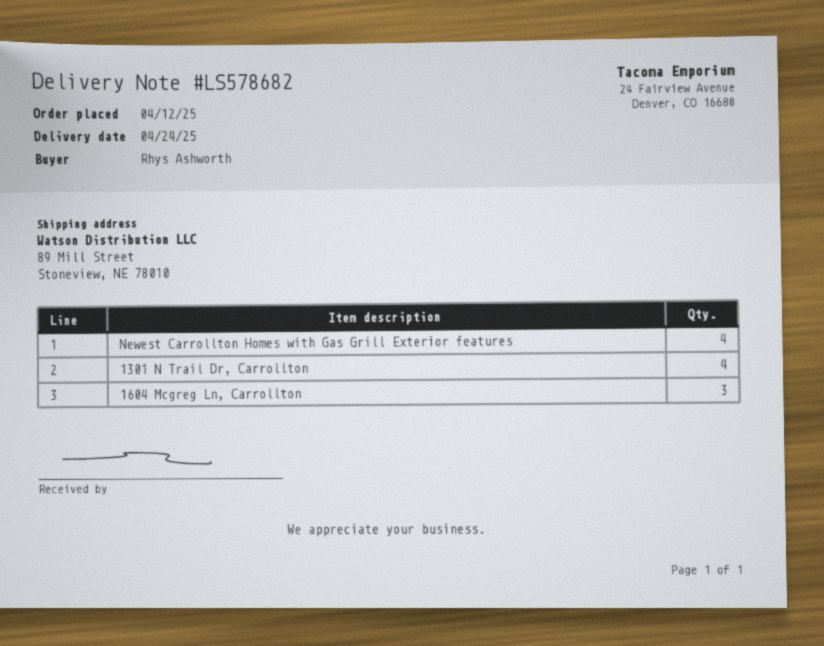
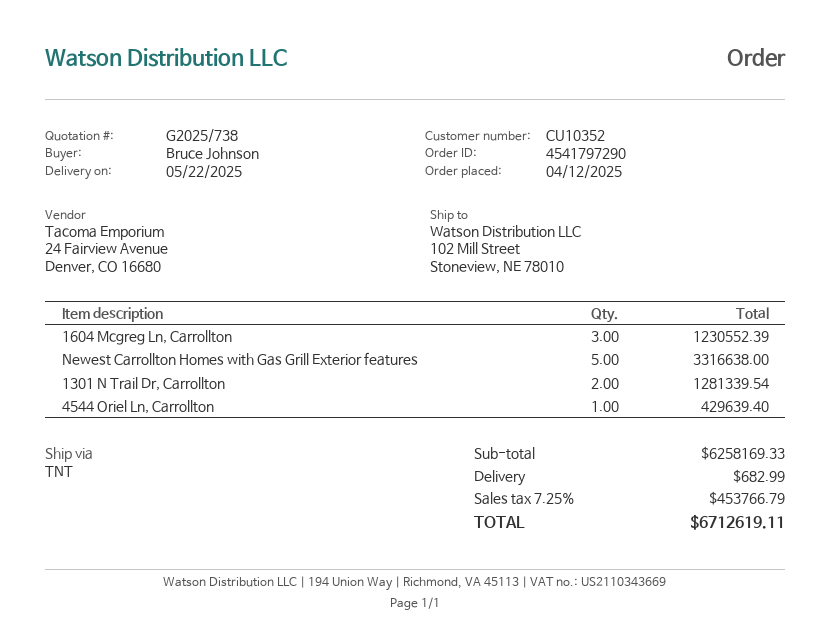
delivery date: 2025-04-24 -> 2025-05-22
ordered by: Rhys Ashworth -> Bruce Johnson
ship to: 89 Mill Street, Stoneview, NE 78010 -> 102 Mill Street, Stoneview, NE 78010
Newest Carrollton Homes with Gas Grill Exterior features: 4 -> 5
1301 N Trail Dr, Carrollton: 4 -> 2
4544 Oriel Ln, Carrollton: none -> 1

